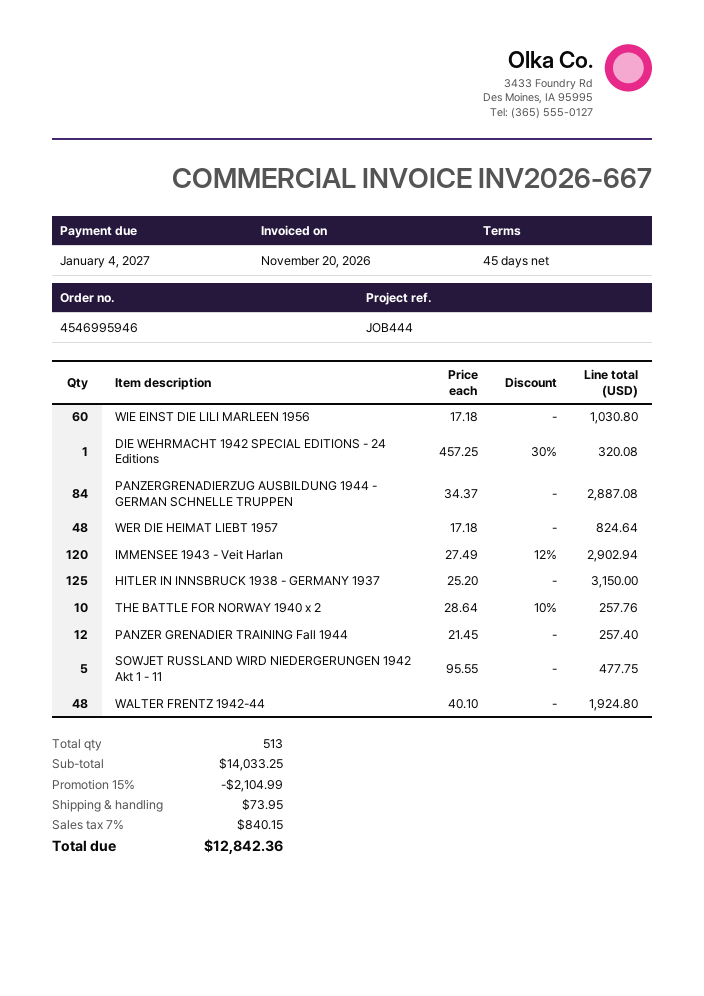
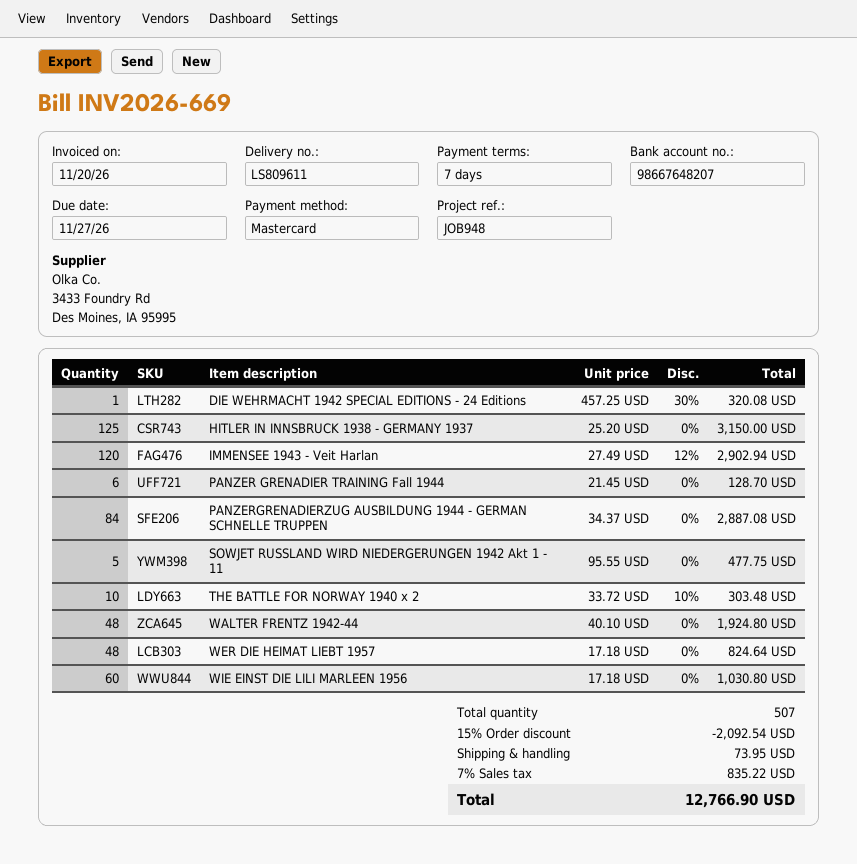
invoice number: INV2026-667 -> INV2026-669
payment terms: 45 days -> 7 days
due date: 2027-01-04 -> 2026-11-27
reference: JOB444 -> JOB948
THE BATTLE FOR NORWAY 1940 x 2: 10 x 28.64 - 10% = 257.76 -> 10 x 33.72 - 10% = 303.48
PANZER GRENADIER TRAINING Fall 1944: 12 x 21.45 = 257.40 -> 6 x 21.45 = 128.70
total quantity: 513 -> 507
discount: 15% = 2104.99 -> 15% = 2092.54
tax: 7% = 840.15 -> 7% = 835.22
total: 12842.36 -> 12766.90

